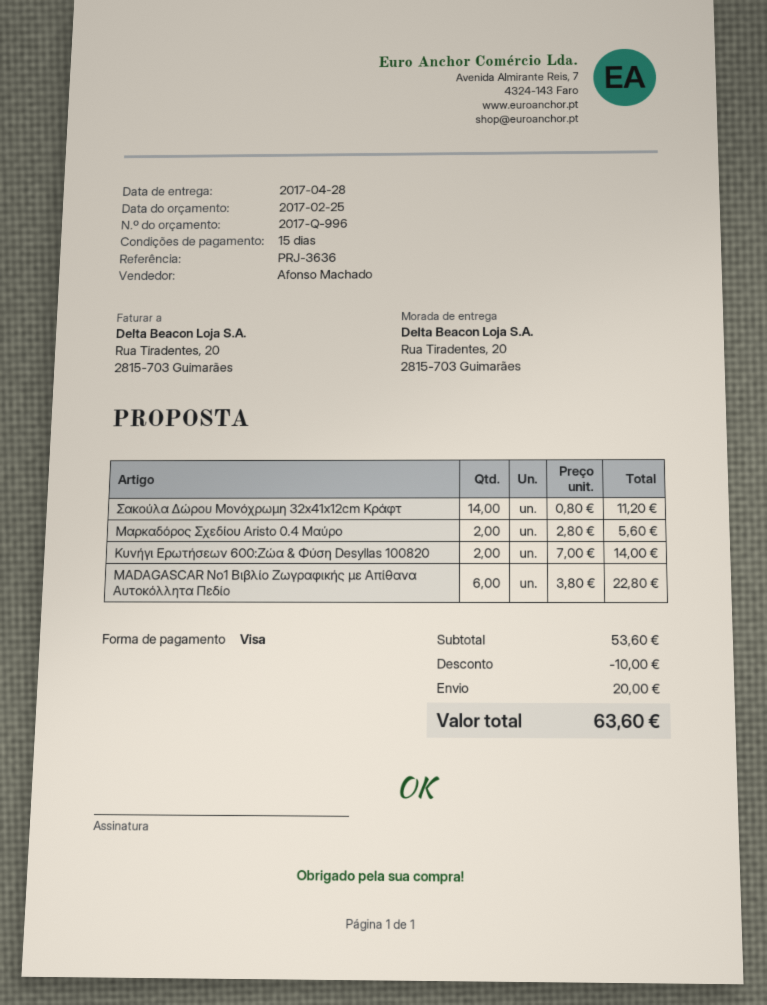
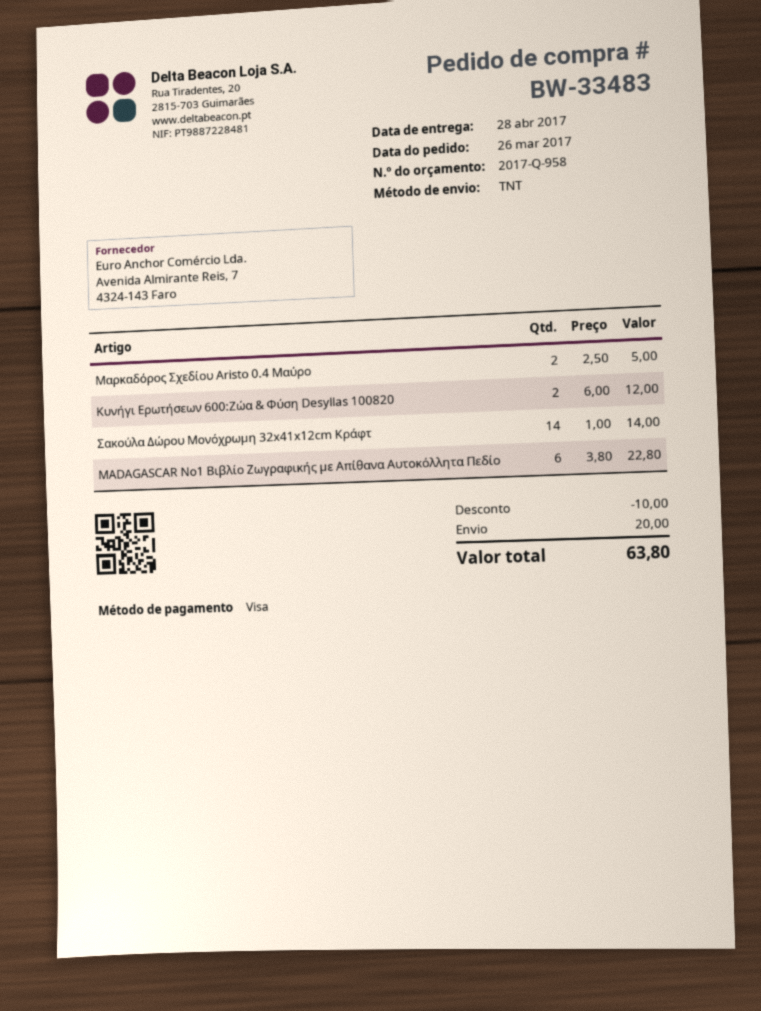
quote number: 2017-Q-996 -> 2017-Q-958
Σακούλα Δώρου Μονόχρωμη 32x41x12cm Κράφτ: 14 x 0.80 = 11.20 -> 14 x 1.00 = 14.00
Μαρκαδόρος Σχεδίου Aristo 0.4 Μαύρο: 2 x 2.80 = 5.60 -> 2 x 2.50 = 5.00
Κυνήγι Ερωτήσεων 600:Ζώα & Φύση Desyllas 100820: 2 x 7.00 = 14.00 -> 2 x 6.00 = 12.00
total: 63.60 -> 63.80

